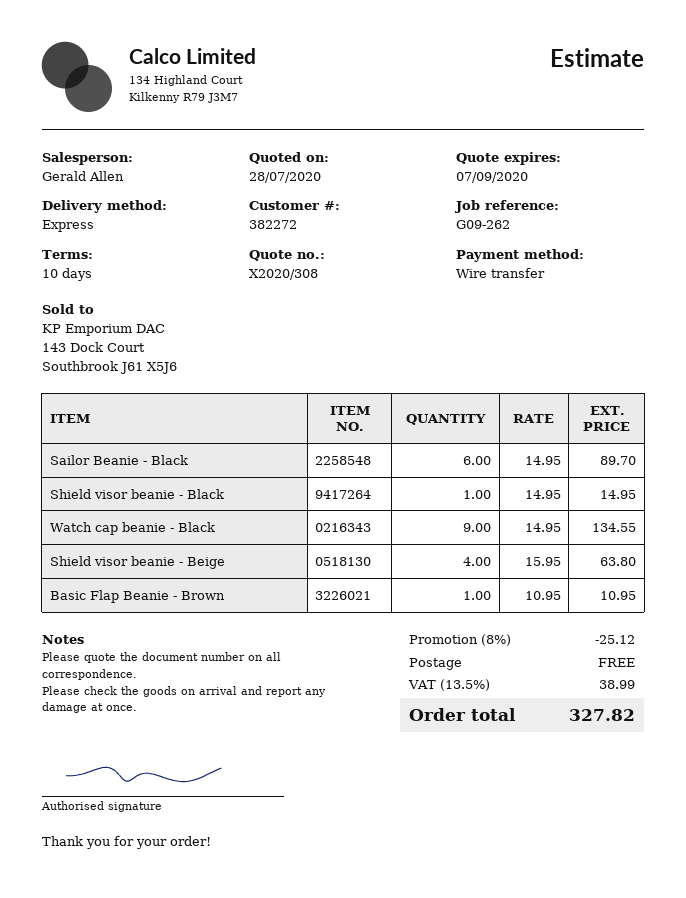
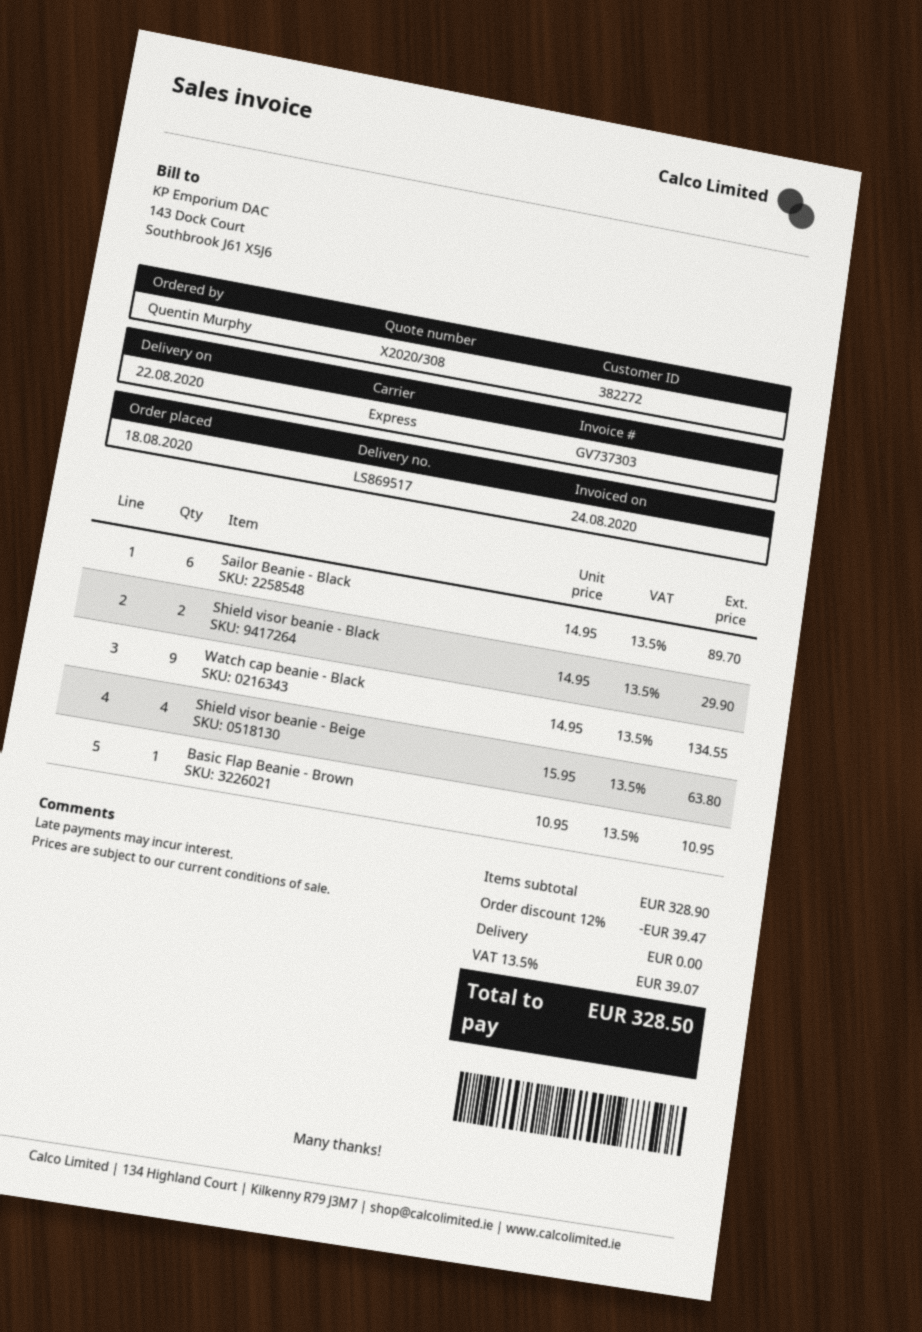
Shield visor beanie - Black: 1 x 14.95 = 14.95 -> 2 x 14.95 = 29.90
discount: 8% = 25.12 -> 12% = 39.47
tax: 13.5% = 38.99 -> 13.5% = 39.07
total: 327.82 -> 328.50

